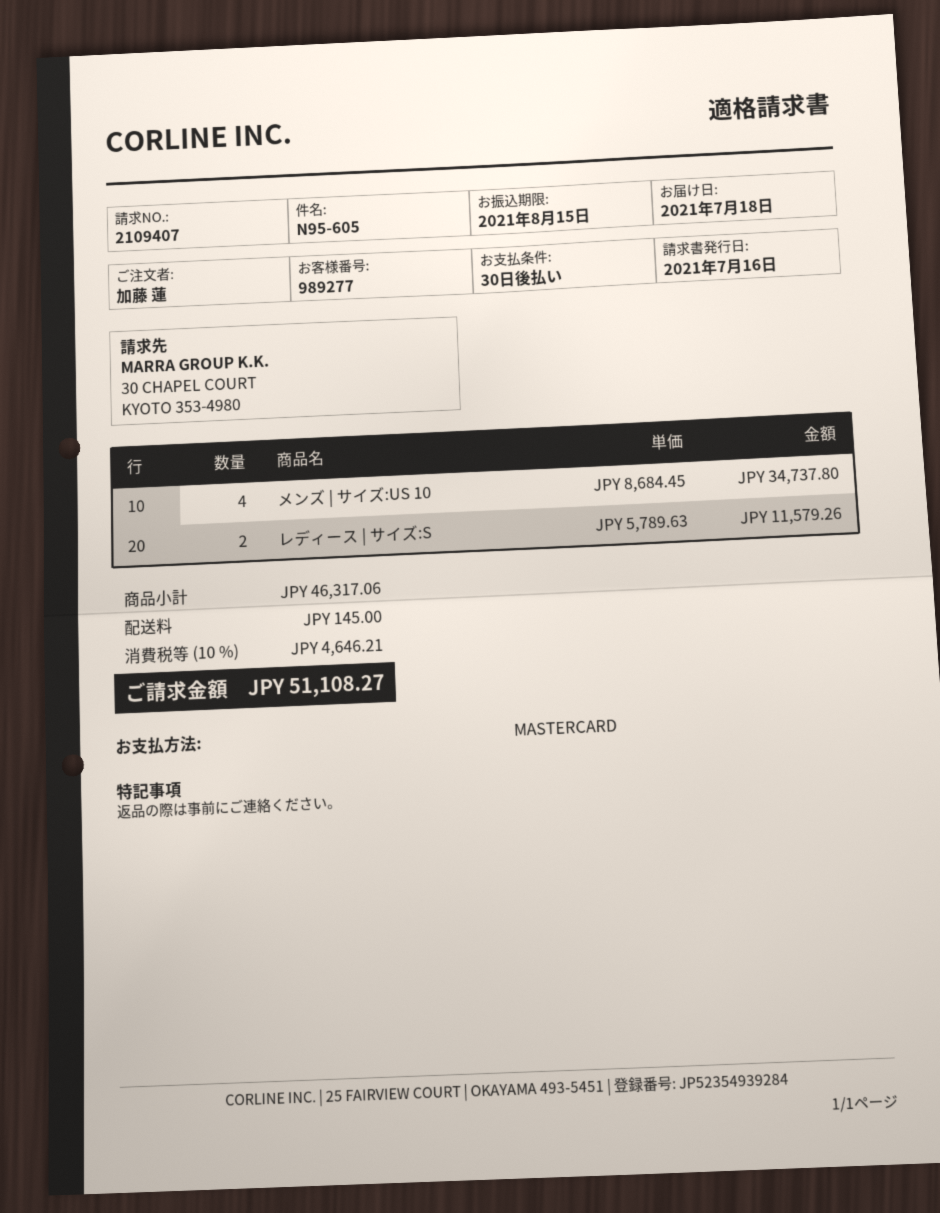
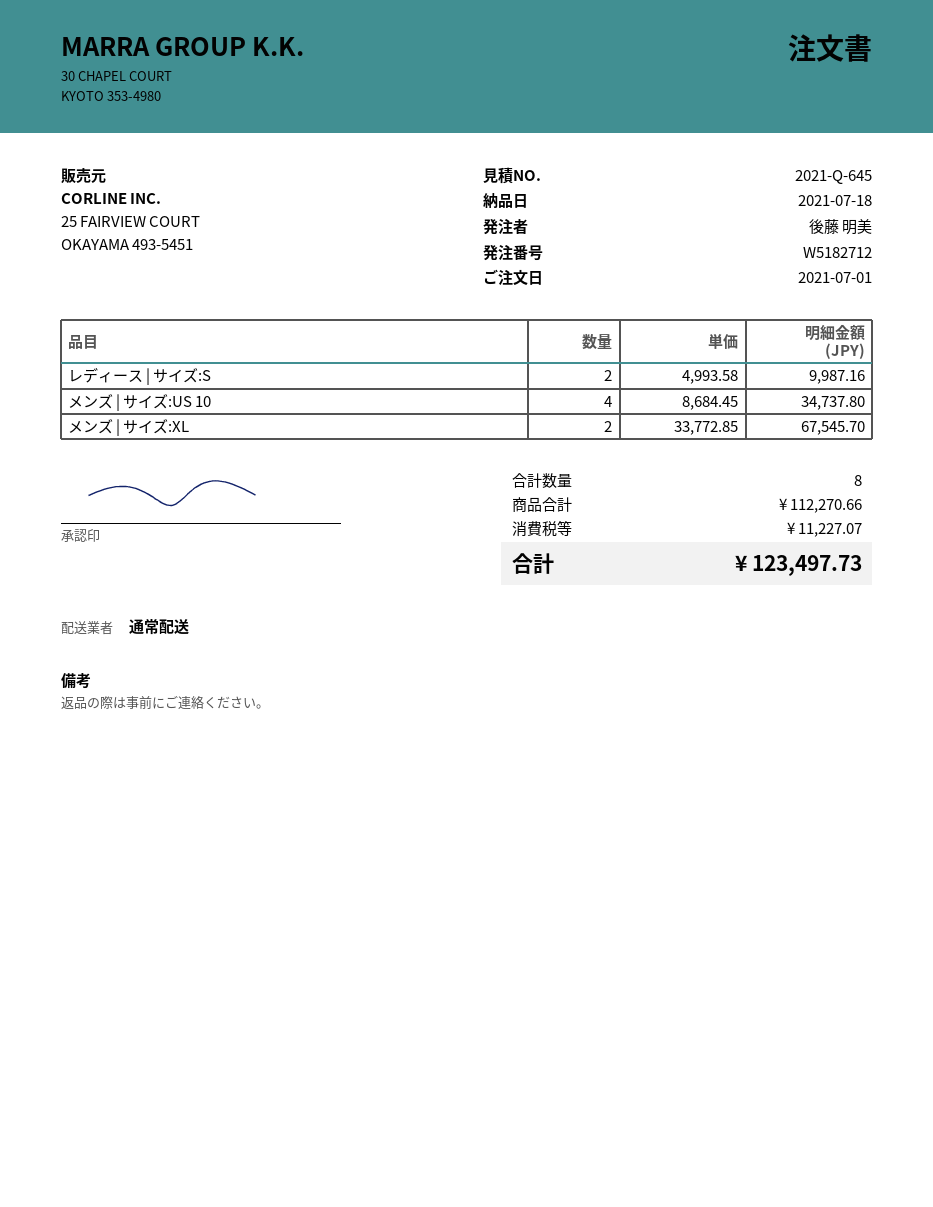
ordered by: 加藤 蓮 -> 後藤 明美
レディース | サイズ:S: 2 x 5789.63 = 11579.26 -> 2 x 4993.58 = 9987.16
メンズ | サイズ:XL: none -> 2 x 33772.85 = 67545.70
subtotal: 46317.06 -> 112270.66
shipping: 145.00 -> none
tax: 4646.21 -> 11227.07
total: 51108.27 -> 123497.73

